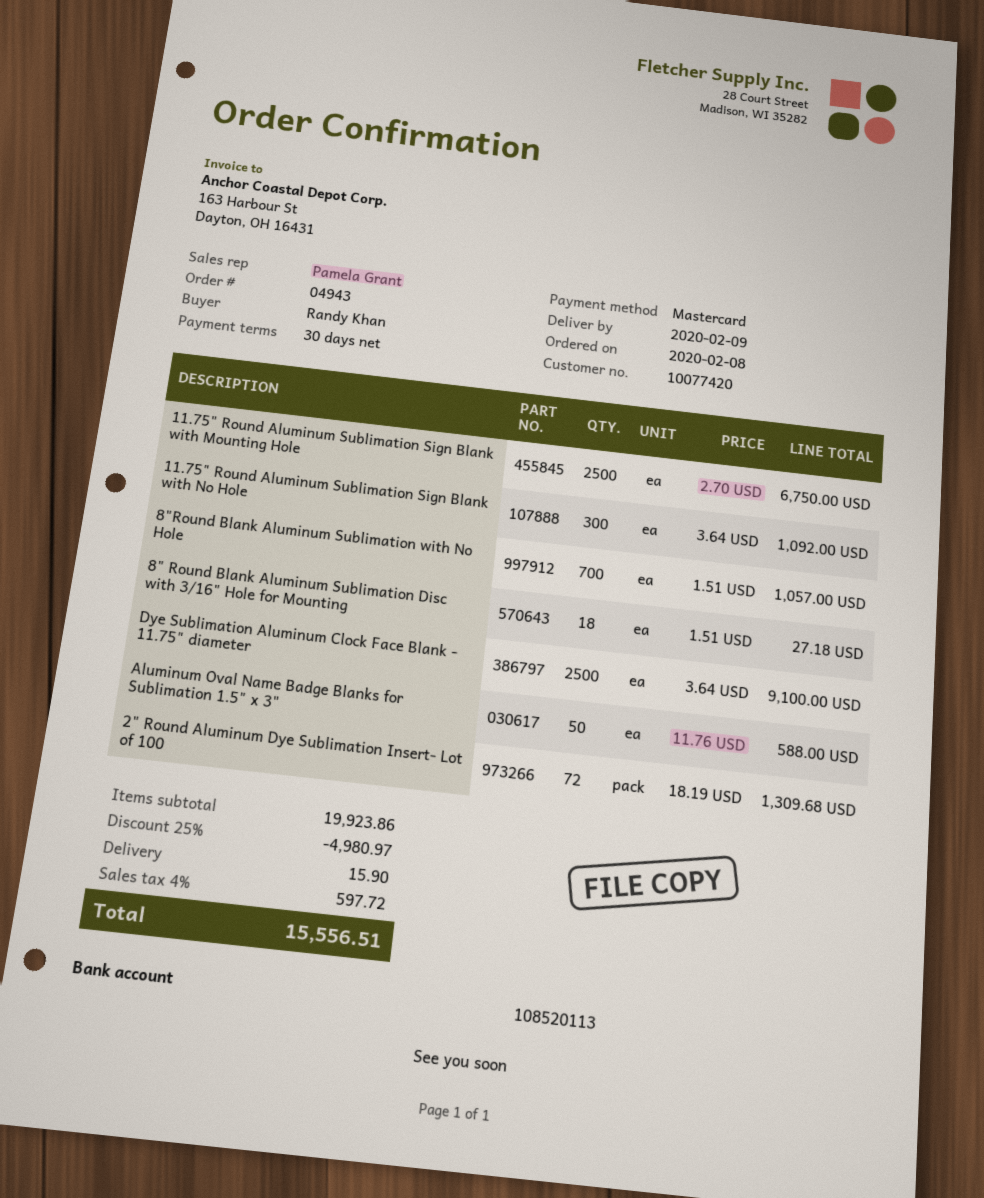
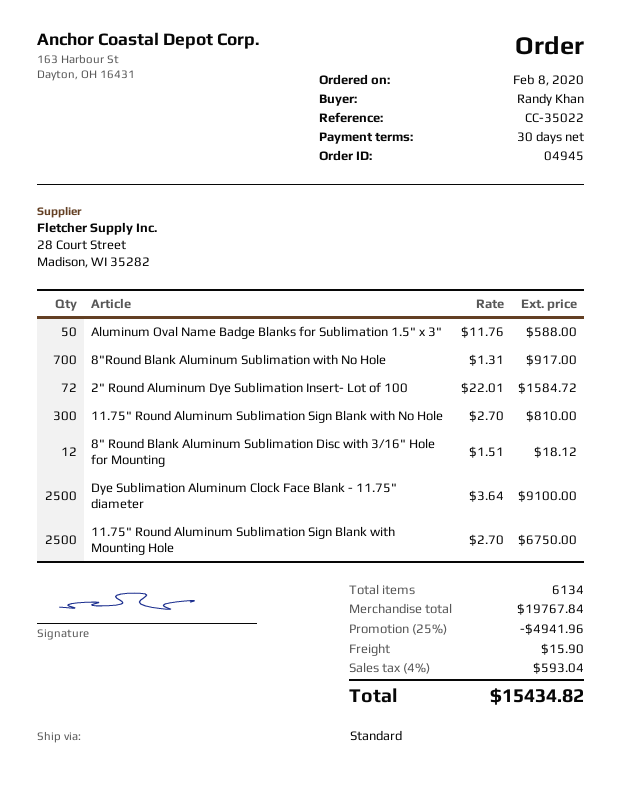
order number: 04943 -> 04945
11.75" Round Aluminum Sublimation Sign Blank with No Hole: 300 x 3.64 = 1092.00 -> 300 x 2.70 = 810.00
8"Round Blank Aluminum Sublimation with No Hole: 700 x 1.51 = 1057.00 -> 700 x 1.31 = 917.00
8" Round Blank Aluminum Sublimation Disc with 3/16" Hole for Mounting: 18 x 1.51 = 27.18 -> 12 x 1.51 = 18.12
2" Round Aluminum Dye Sublimation Insert- Lot of 100: 72 x 18.19 = 1309.68 -> 72 x 22.01 = 1584.72
subtotal: 19923.86 -> 19767.84
discount: 25% = 4980.97 -> 25% = 4941.96
tax: 4% = 597.72 -> 4% = 593.04
total: 15556.51 -> 15434.82

